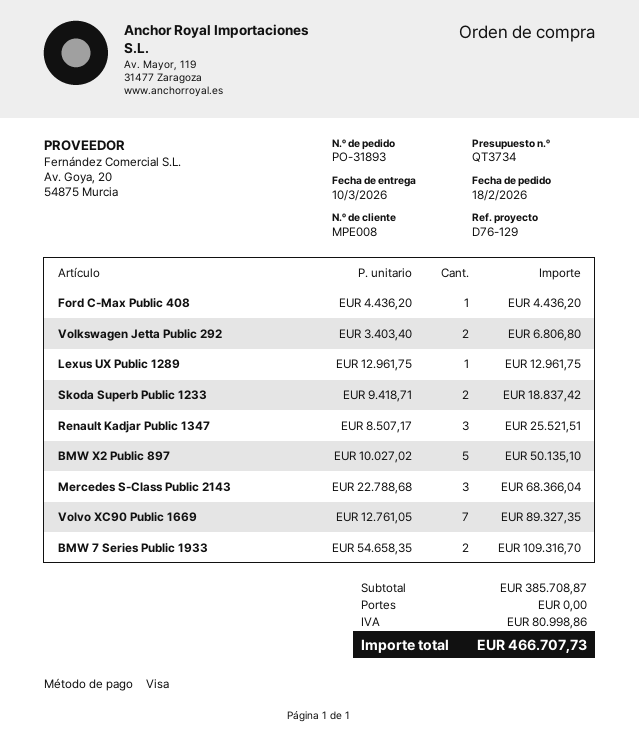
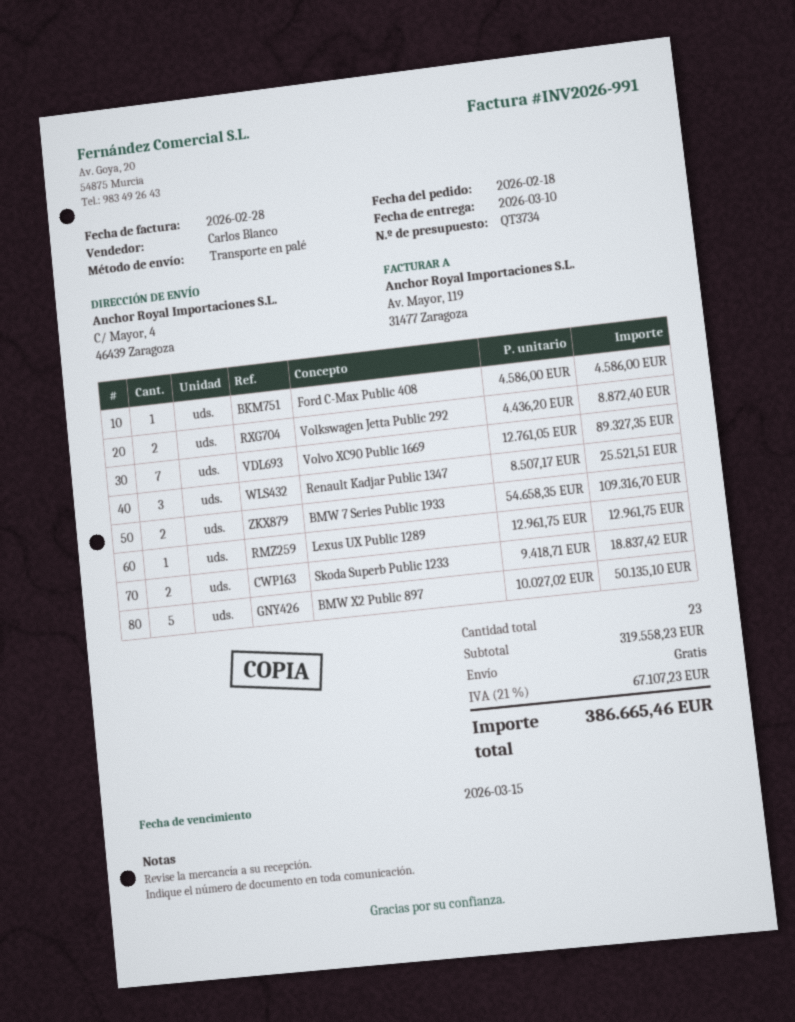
Ford C-Max Public 408: 1 x 4436.20 = 4436.20 -> 1 x 4586.00 = 4586.00
Volkswagen Jetta Public 292: 2 x 3403.40 = 6806.80 -> 2 x 4436.20 = 8872.40
Mercedes S-Class Public 2143: 3 x 22788.68 = 68366.04 -> none
subtotal: 385708.87 -> 319558.23
tax: 80998.86 -> 67107.23
total: 466707.73 -> 386665.46

